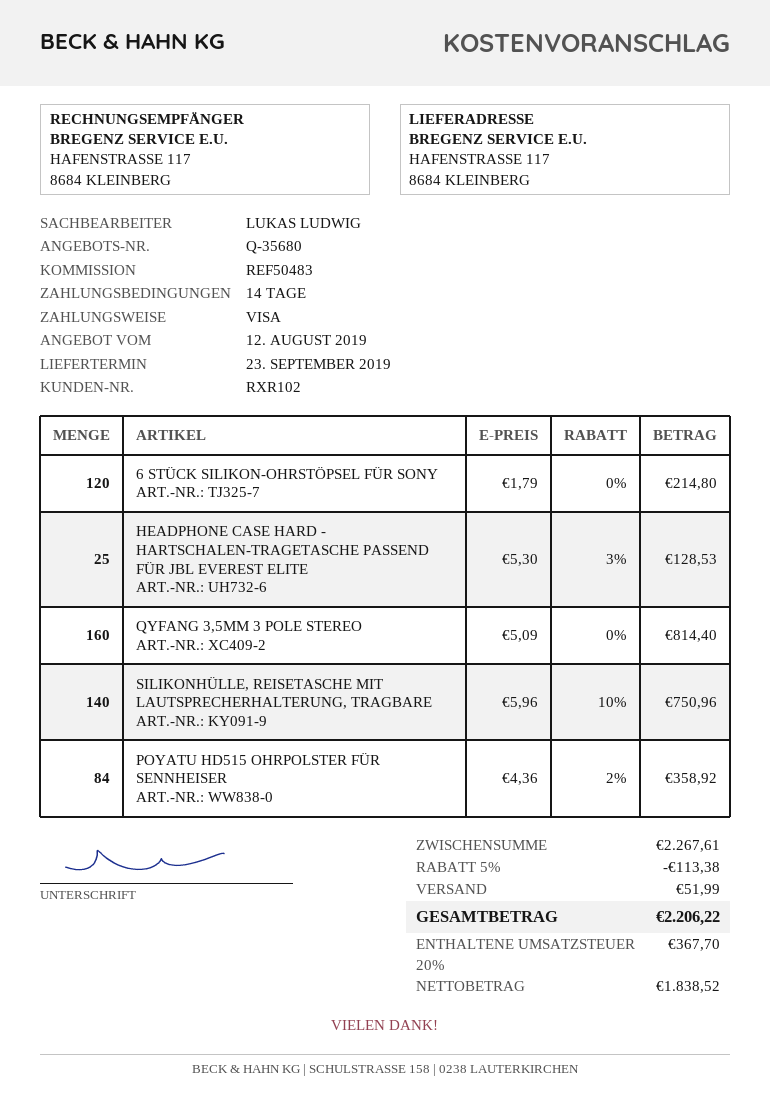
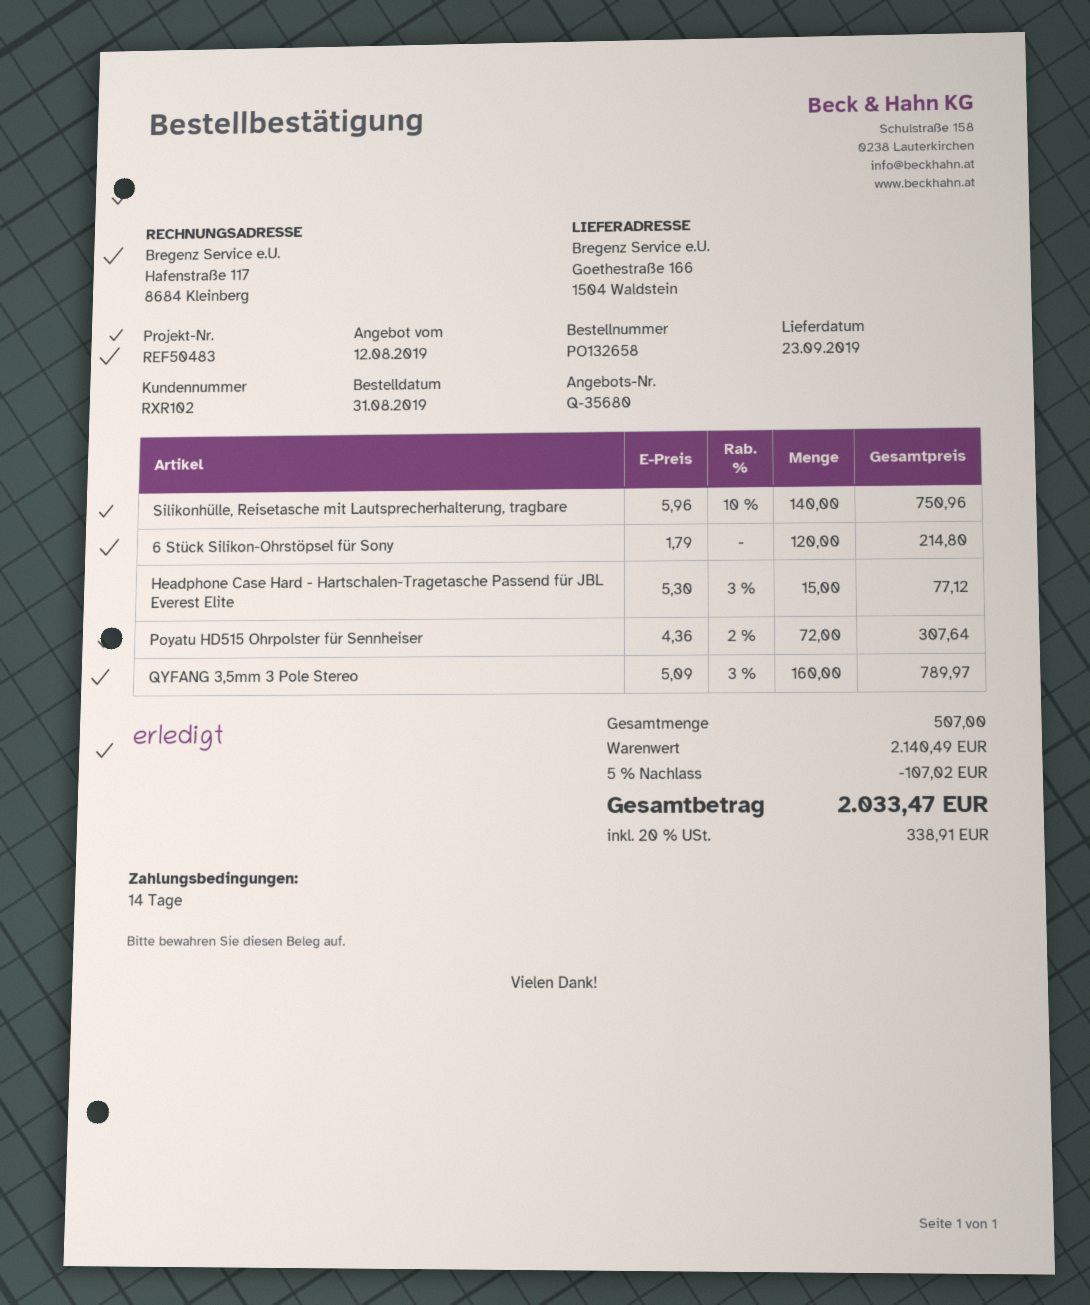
ship to: HAFENSTRASSE 117, 8684 KLEINBERG -> Goethestraße 166, 1504 Waldstein
HEADPHONE CASE HARD - HARTSCHALEN-TRAGETASCHE PASSEND FÜR JBL EVEREST ELITE: 25 x 5.30 - 3% = 128.53 -> 15 x 5.30 - 3% = 77.12
QYFANG 3,5MM 3 POLE STEREO: 160 x 5.09 = 814.40 -> 160 x 5.09 - 3% = 789.97
POYATU HD515 OHRPOLSTER FÜR SENNHEISER: 84 x 4.36 - 2% = 358.92 -> 72 x 4.36 - 2% = 307.64
subtotal: 2267.61 -> 2140.49
discount: 5% = 113.38 -> 5% = 107.02
shipping: 51.99 -> none
tax: 20% = 367.70 -> 20% = 338.91
total: 2206.22 -> 2033.47

